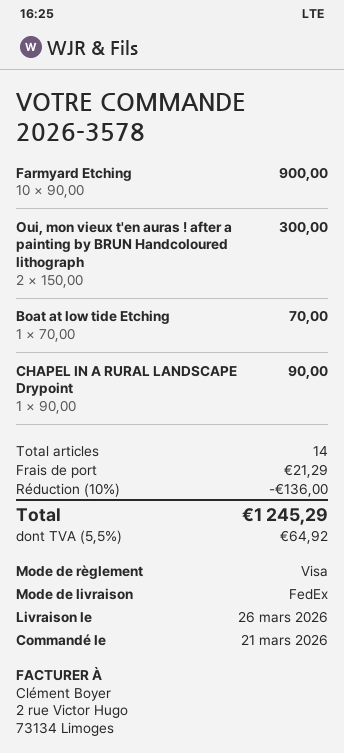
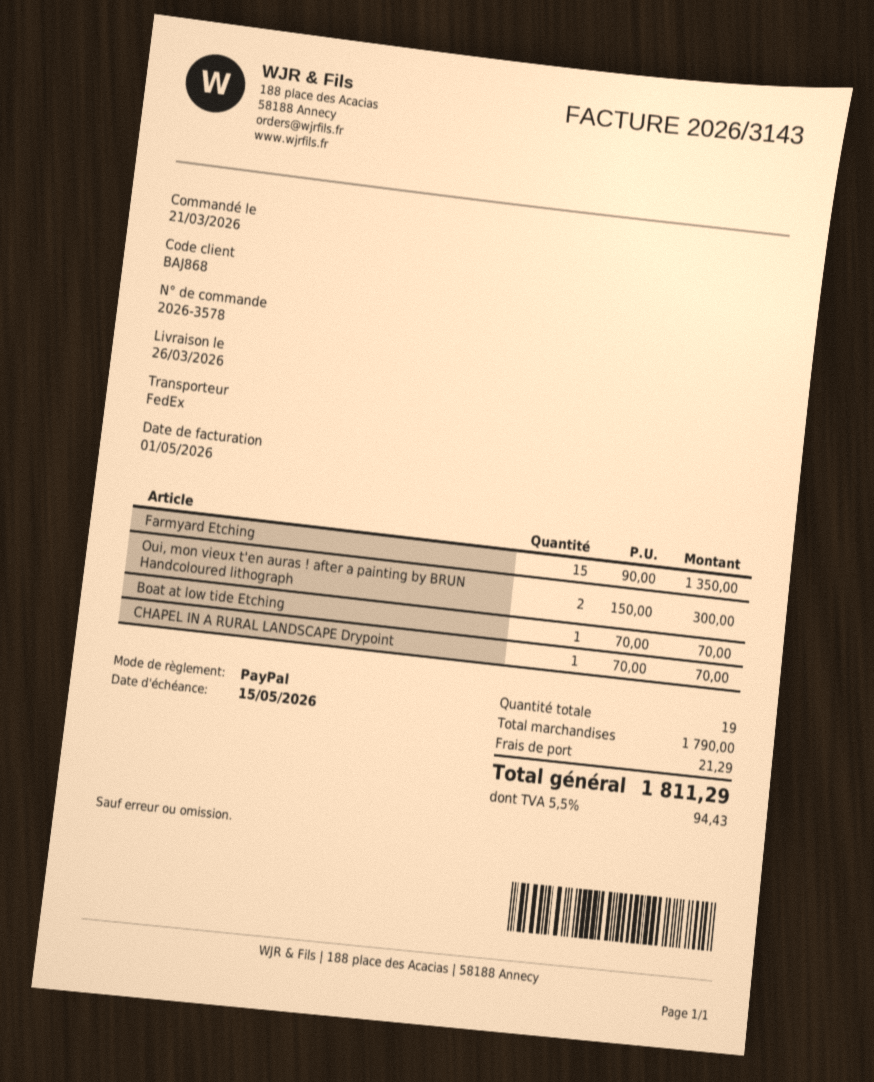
payment method: Visa -> PayPal
Farmyard Etching: 10 x 90.00 = 900.00 -> 15 x 90.00 = 1350.00
CHAPEL IN A RURAL LANDSCAPE Drypoint: 1 x 90.00 = 90.00 -> 1 x 70.00 = 70.00
total quantity: 14 -> 19
discount: 10% = 136.00 -> none
tax: 5.5% = 64.92 -> 5.5% = 94.43
total: 1245.29 -> 1811.29

